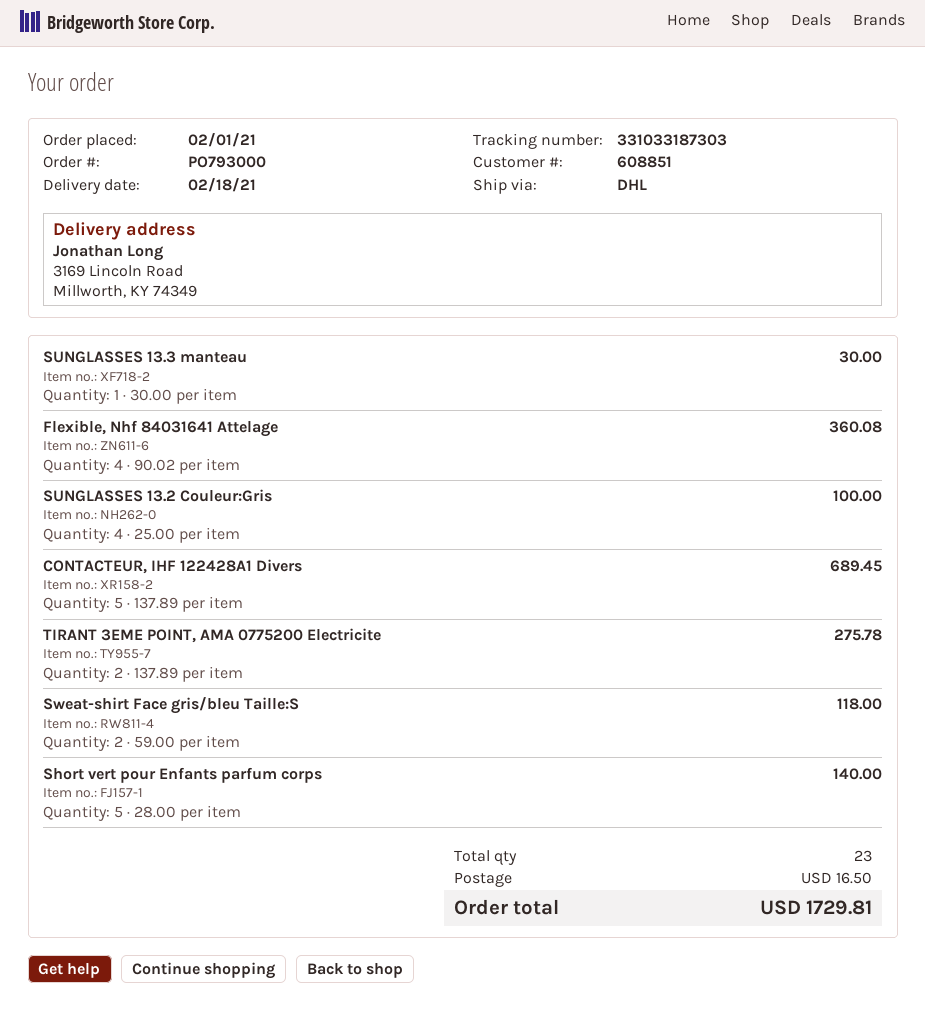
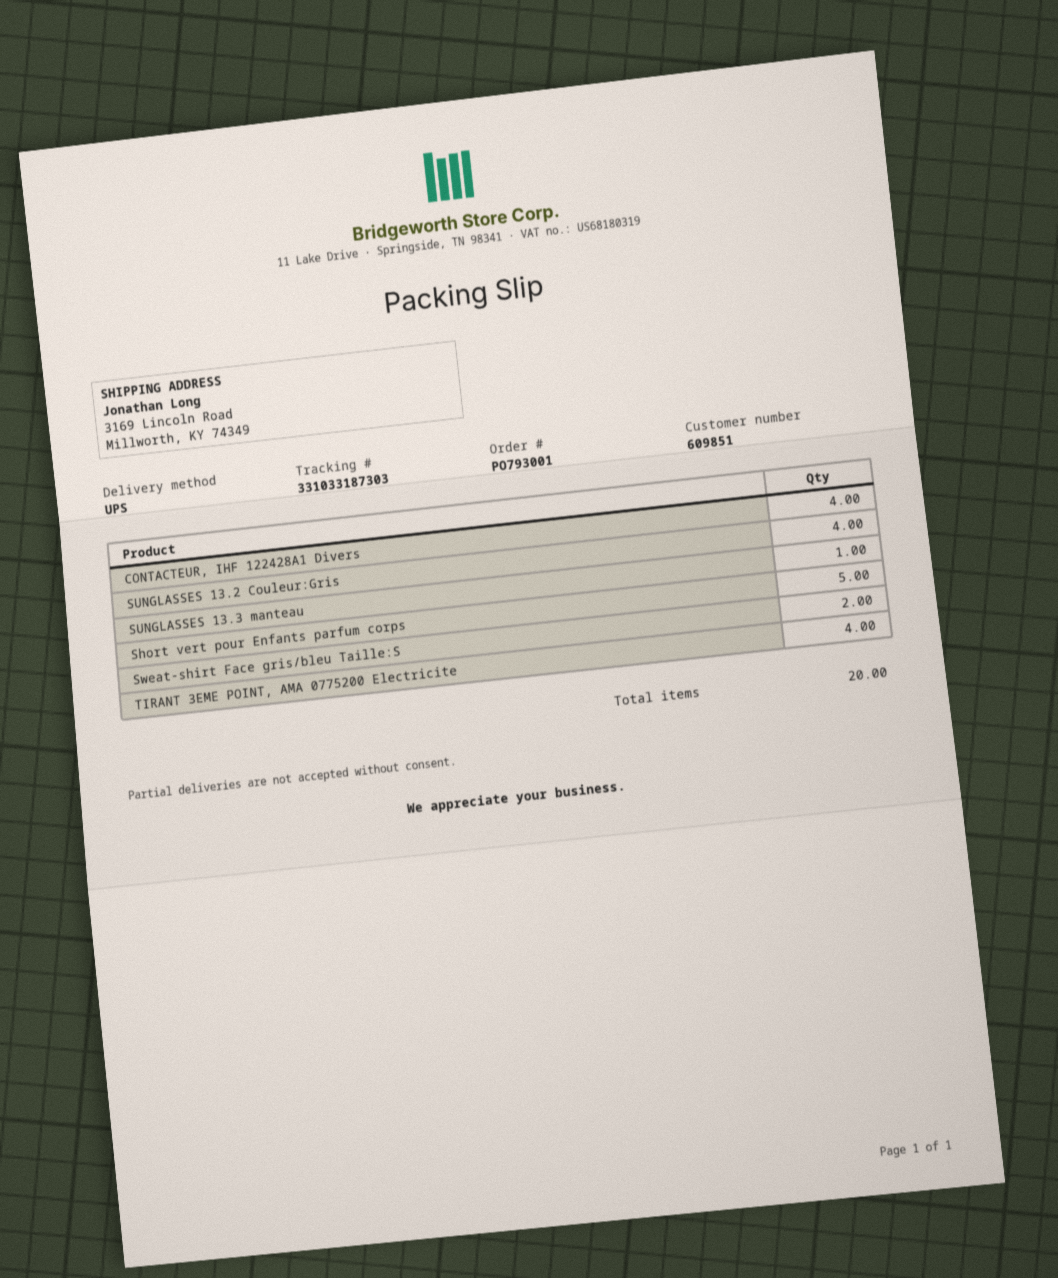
order number: PO793000 -> PO793001
customer number: 608851 -> 609851
shipping method: DHL -> UPS
Flexible, Nhf 84031641 Attelage: 4 -> none
CONTACTEUR, IHF 122428A1 Divers: 5 -> 4
TIRANT 3EME POINT, AMA 0775200 Electricite: 2 -> 4
total quantity: 23 -> 20

